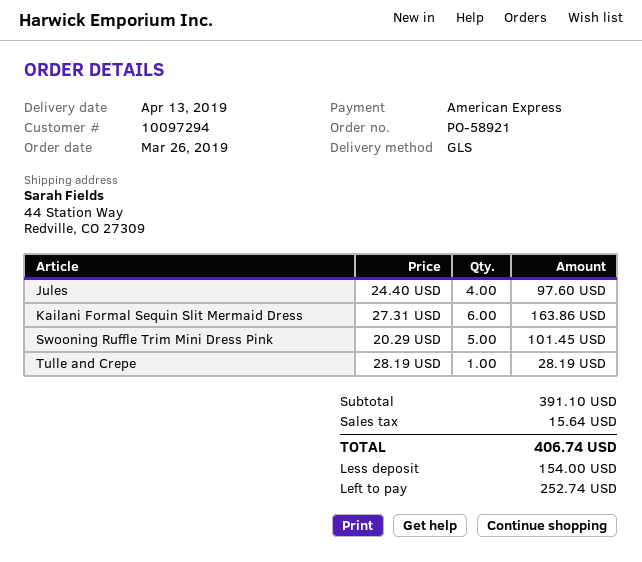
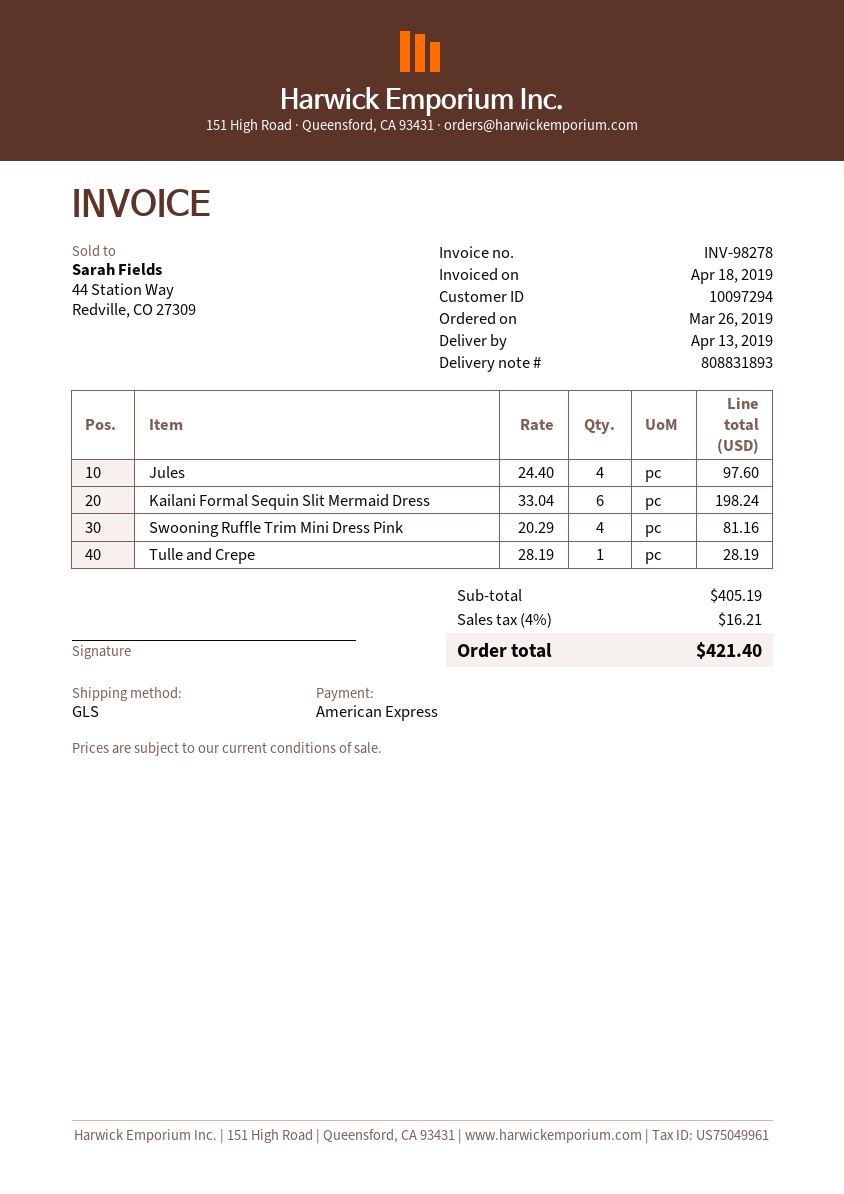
Kailani Formal Sequin Slit Mermaid Dress: 6 x 27.31 = 163.86 -> 6 x 33.04 = 198.24
Swooning Ruffle Trim Mini Dress Pink: 5 x 20.29 = 101.45 -> 4 x 20.29 = 81.16
subtotal: 391.10 -> 405.19
tax: 15.64 -> 16.21
total: 406.74 -> 421.40

